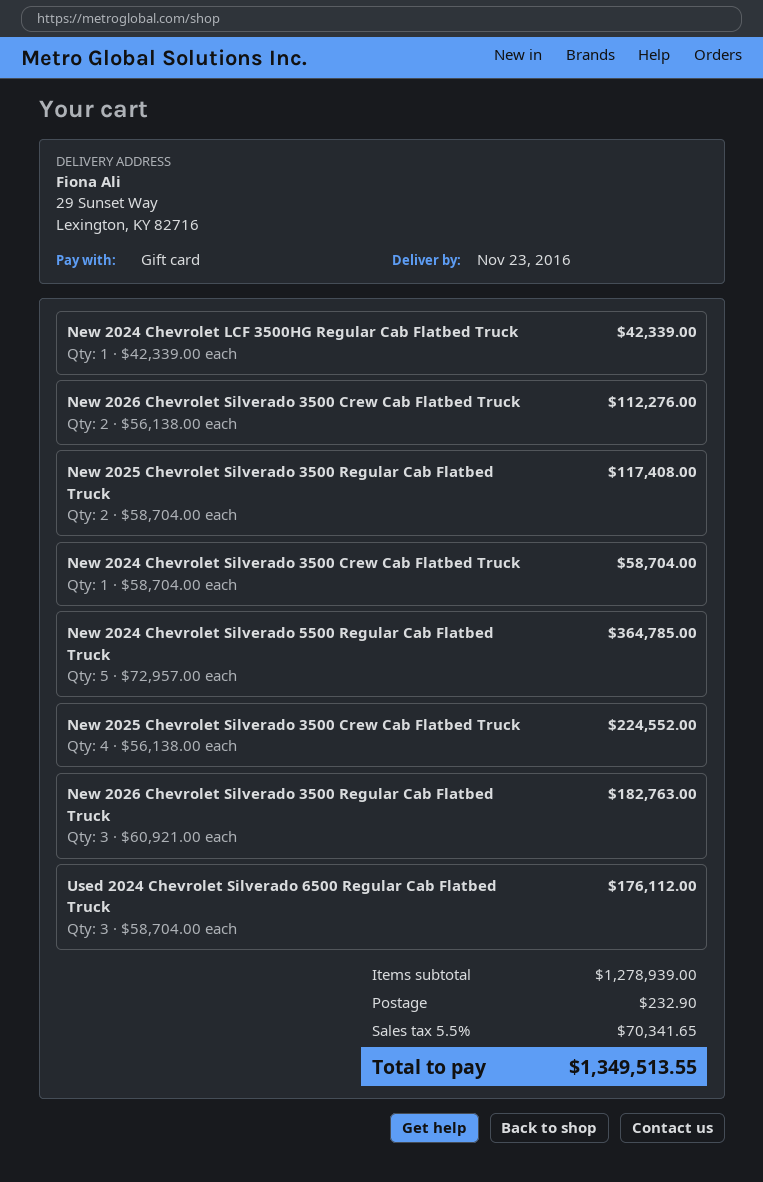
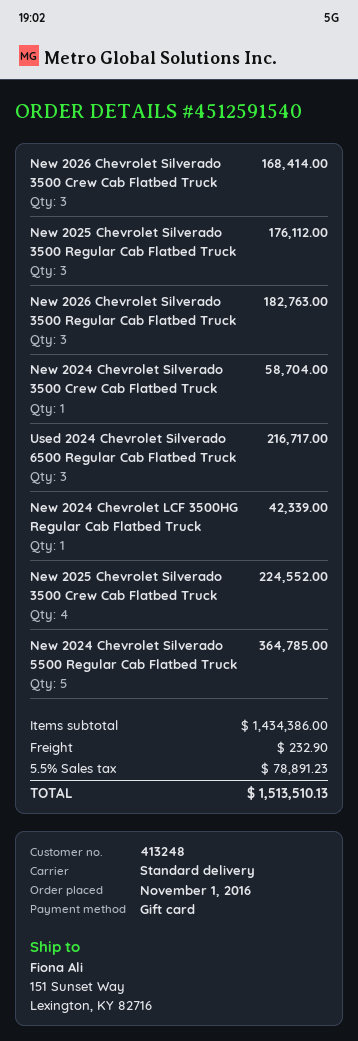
ship to: 29 Sunset Way, Lexington, KY 82716 -> 151 Sunset Way, Lexington, KY 82716
New 2026 Chevrolet Silverado 3500 Crew Cab Flatbed Truck: 2 for 112276.00 -> 3 for 168414.00
New 2025 Chevrolet Silverado 3500 Regular Cab Flatbed Truck: 2 for 117408.00 -> 3 for 176112.00
Used 2024 Chevrolet Silverado 6500 Regular Cab Flatbed Truck: 3 for 176112.00 -> 3 for 216717.00
subtotal: 1278939.00 -> 1434386.00
tax: 5.5% = 70341.65 -> 5.5% = 78891.23
total: 1349513.55 -> 1513510.13

